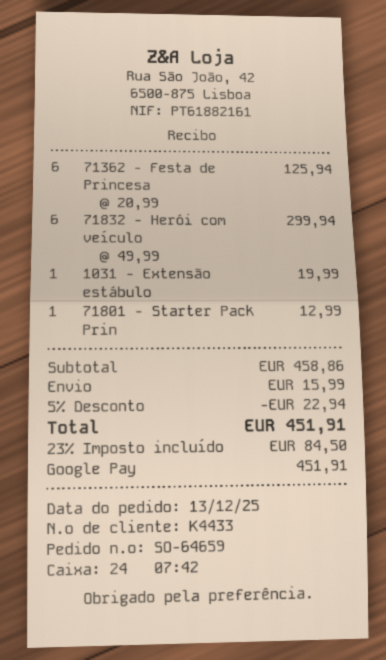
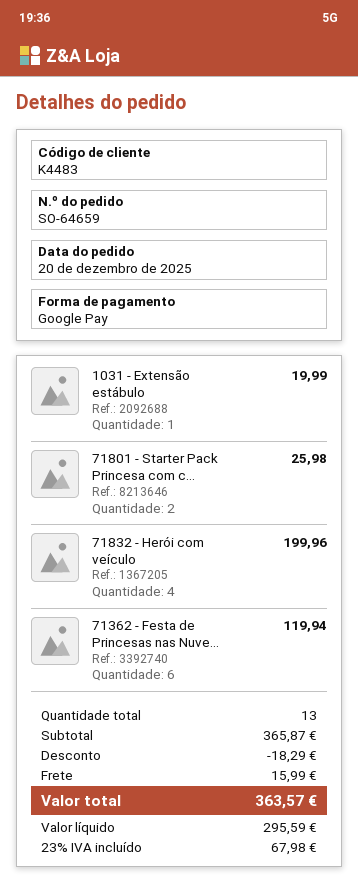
order date: 2025-12-13 -> 2025-12-20
customer number: K4433 -> K4483
71362 - Festa de Princesa: 6 for 125.94 -> 6 for 119.94
71832 - Herói com veículo: 6 for 299.94 -> 4 for 199.96
71801 - Starter Pack Prin: 1 for 12.99 -> 2 for 25.98
subtotal: 458.86 -> 365.87
discount: 22.94 -> 18.29
tax: 23% = 84.50 -> 23% = 67.98
total: 451.91 -> 363.57

